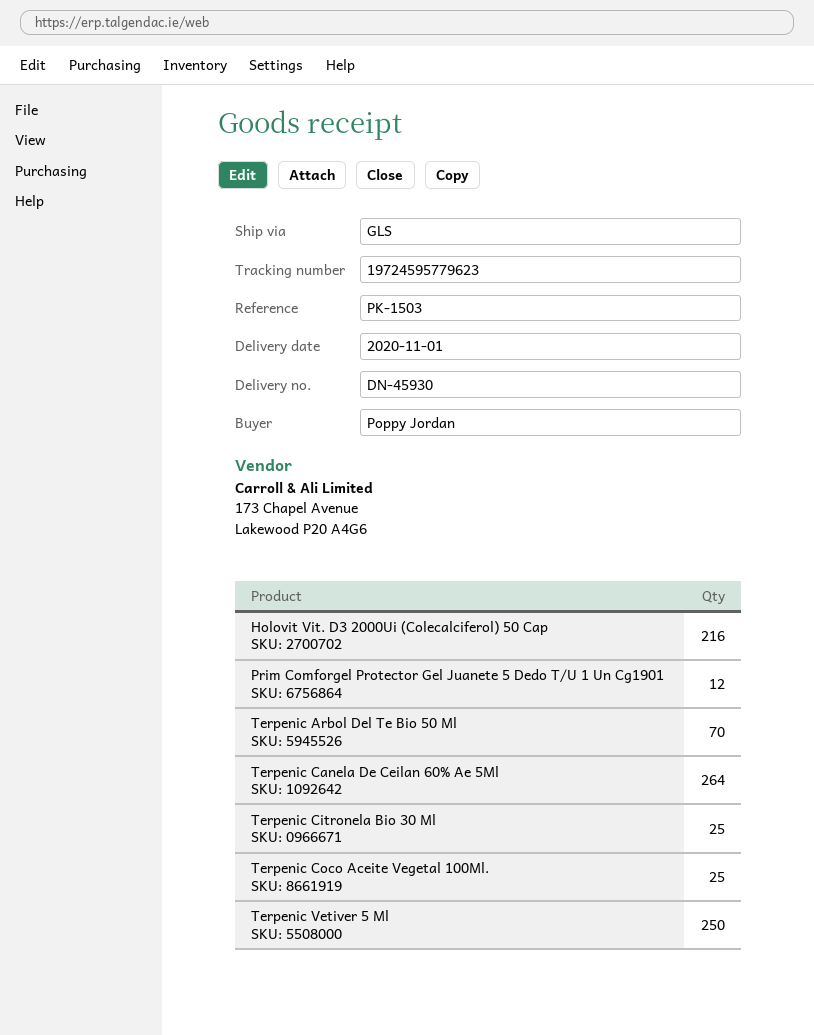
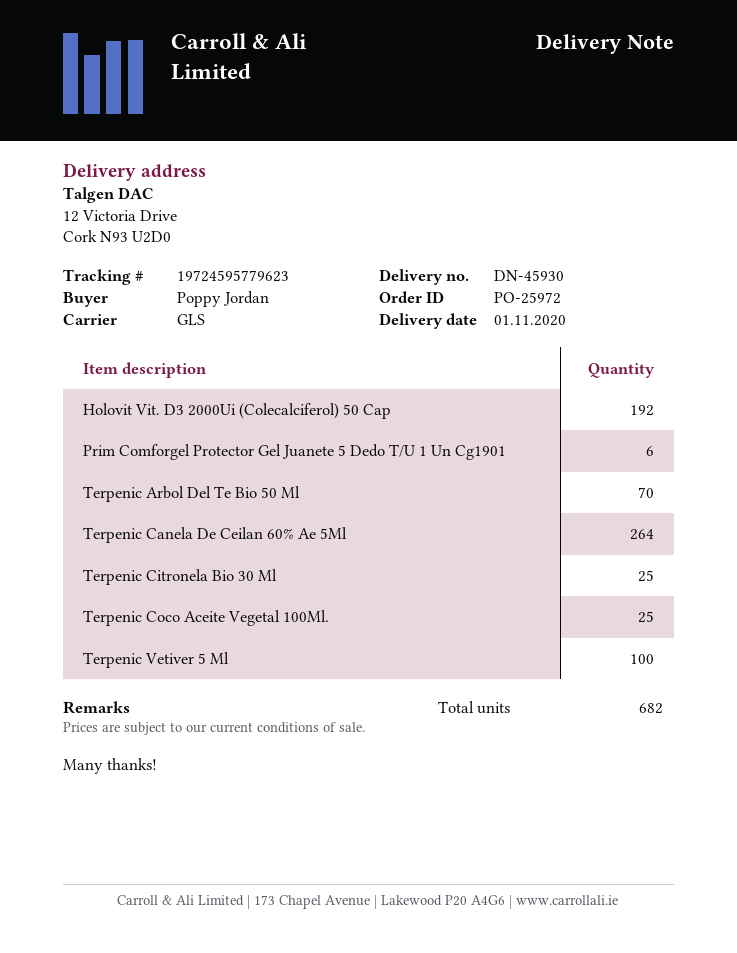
Holovit Vit. D3 2000Ui (Colecalciferol) 50 Cap: 216 -> 192
Prim Comforgel Protector Gel Juanete 5 Dedo T/U 1 Un Cg1901: 12 -> 6
Terpenic Vetiver 5 Ml: 250 -> 100

